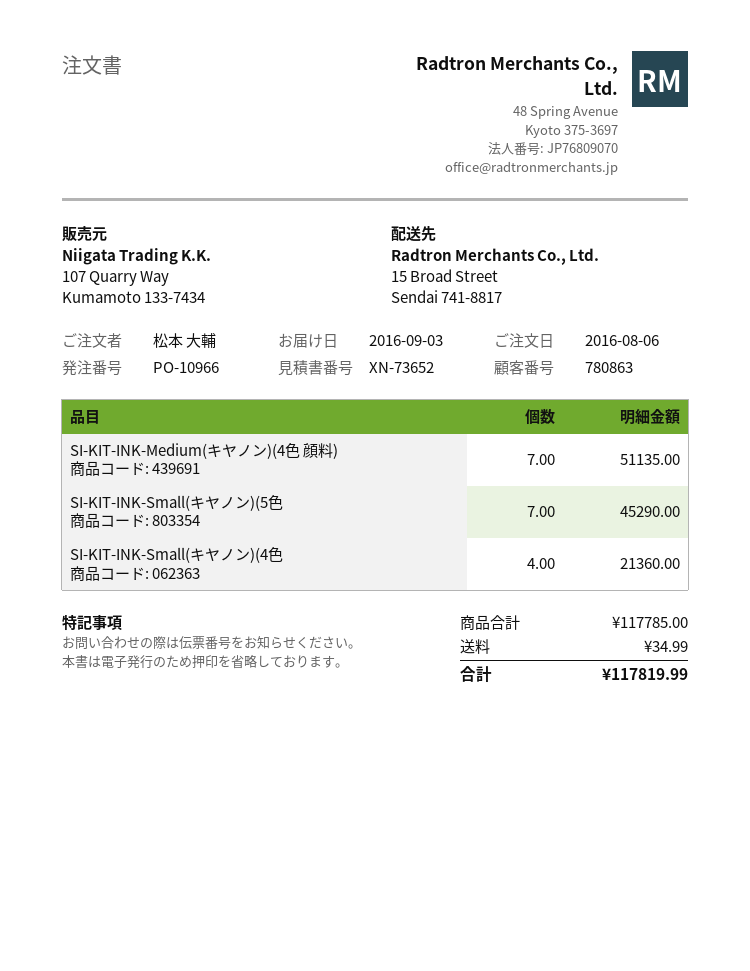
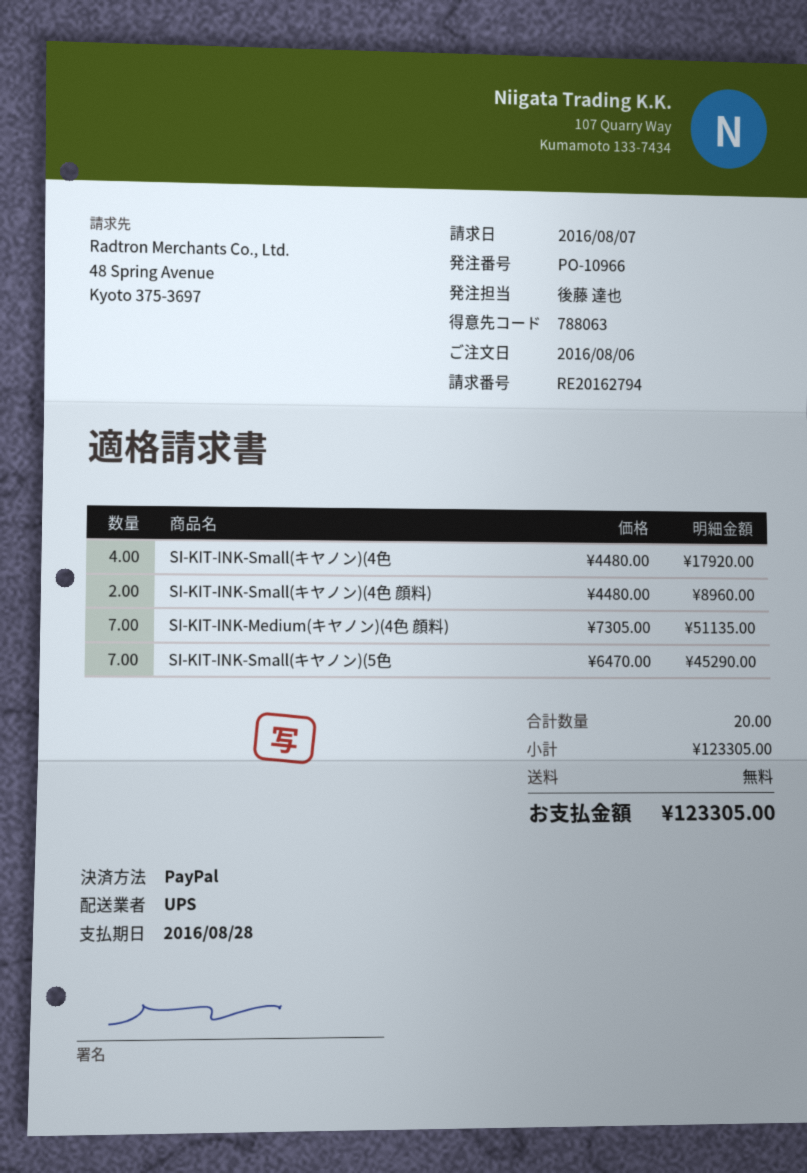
customer number: 780863 -> 788063
ordered by: 松本 大輔 -> 後藤 達也
SI-KIT-INK-Small(キヤノン)(4色: 4 for 21360.00 -> 4 for 17920.00
SI-KIT-INK-Small(キヤノン)(4色 顔料): none -> 2 for 8960.00
subtotal: 117785.00 -> 123305.00
shipping: 34.99 -> 0.00
total: 117819.99 -> 123305.00

